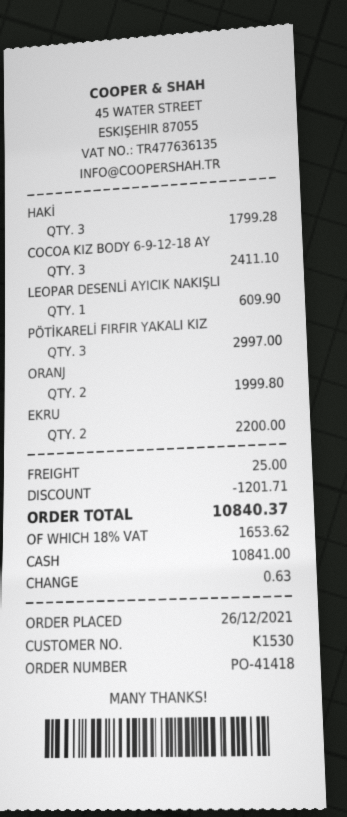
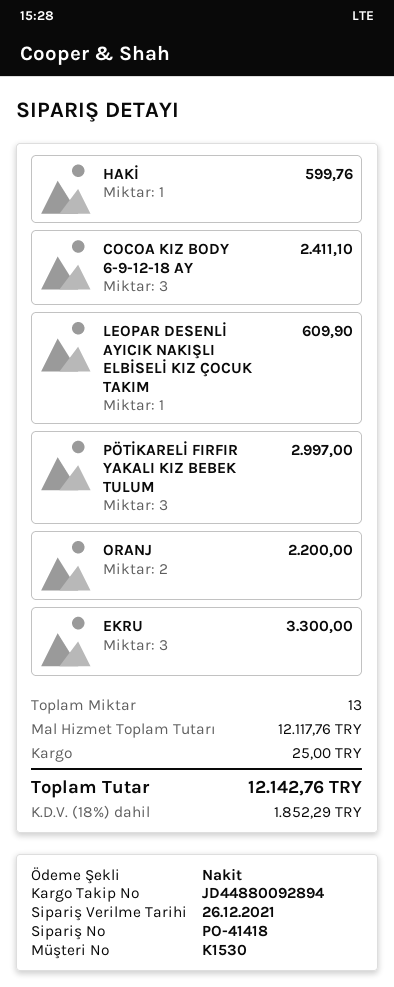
HAKİ: 3 for 1799.28 -> 1 for 599.76
ORANJ: 2 for 1999.80 -> 2 for 2200.00
EKRU: 2 for 2200.00 -> 3 for 3300.00
discount: 1201.71 -> none
tax: 18% = 1653.62 -> 18% = 1852.29
total: 10840.37 -> 12142.76

